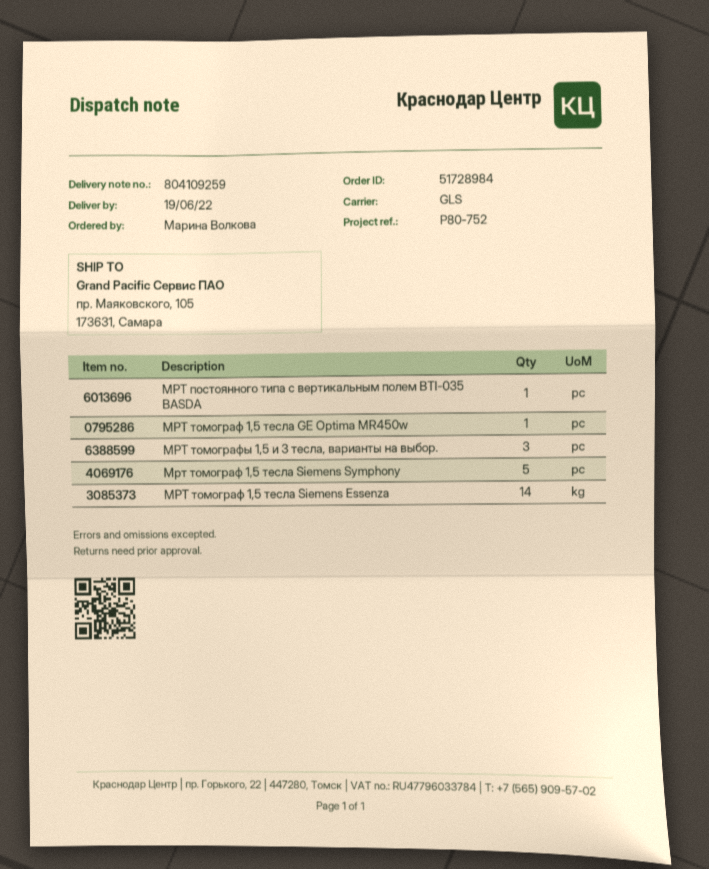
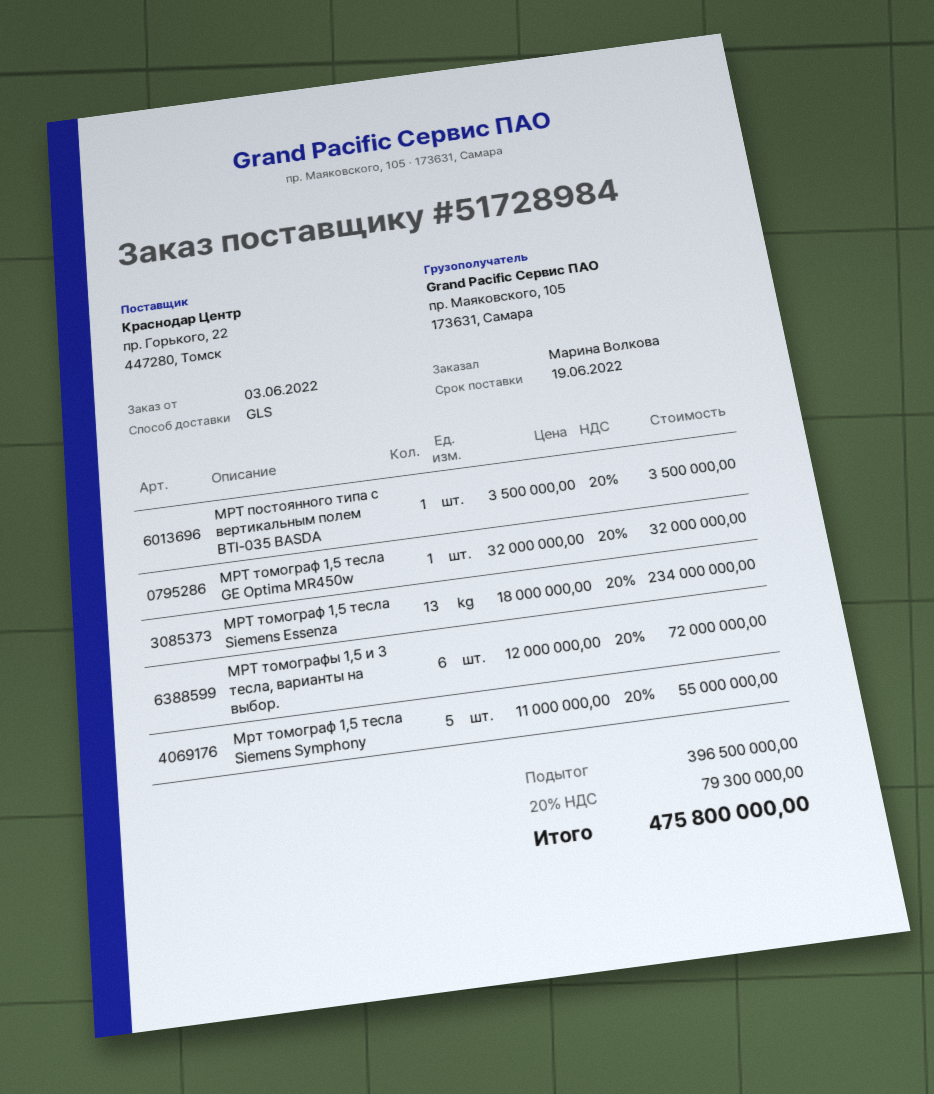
МРТ томографы 1,5 и 3 тесла, варианты на выбор.: 3 -> 6
МРТ томограф 1,5 тесла Siemens Essenza: 14 -> 13

